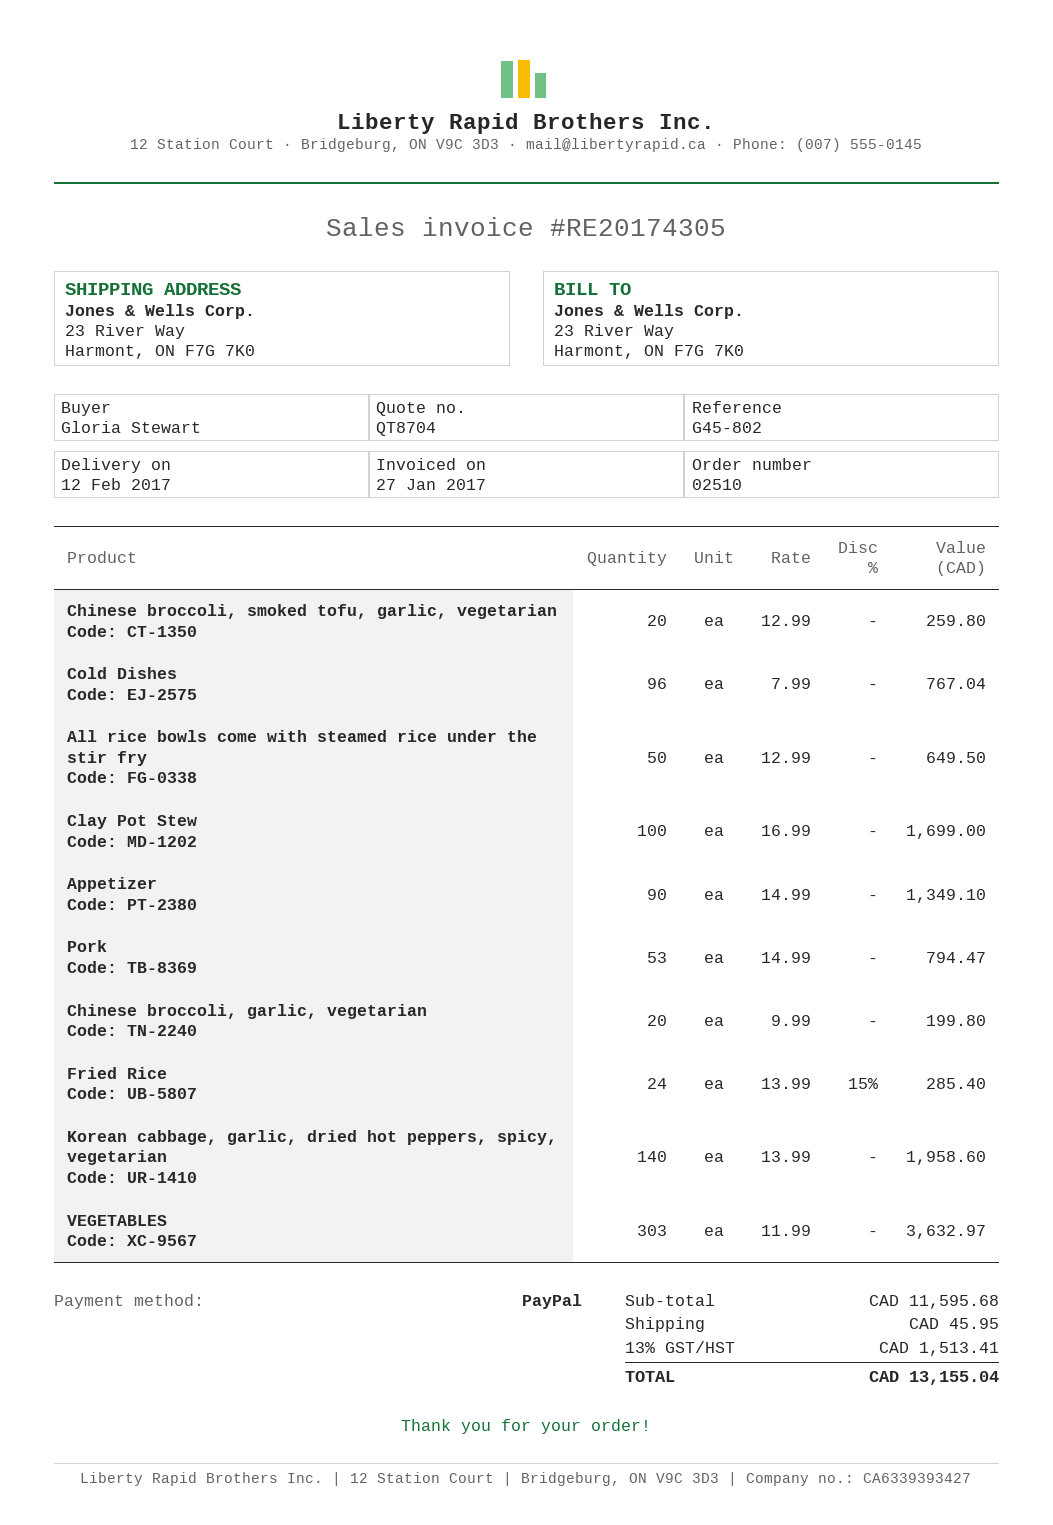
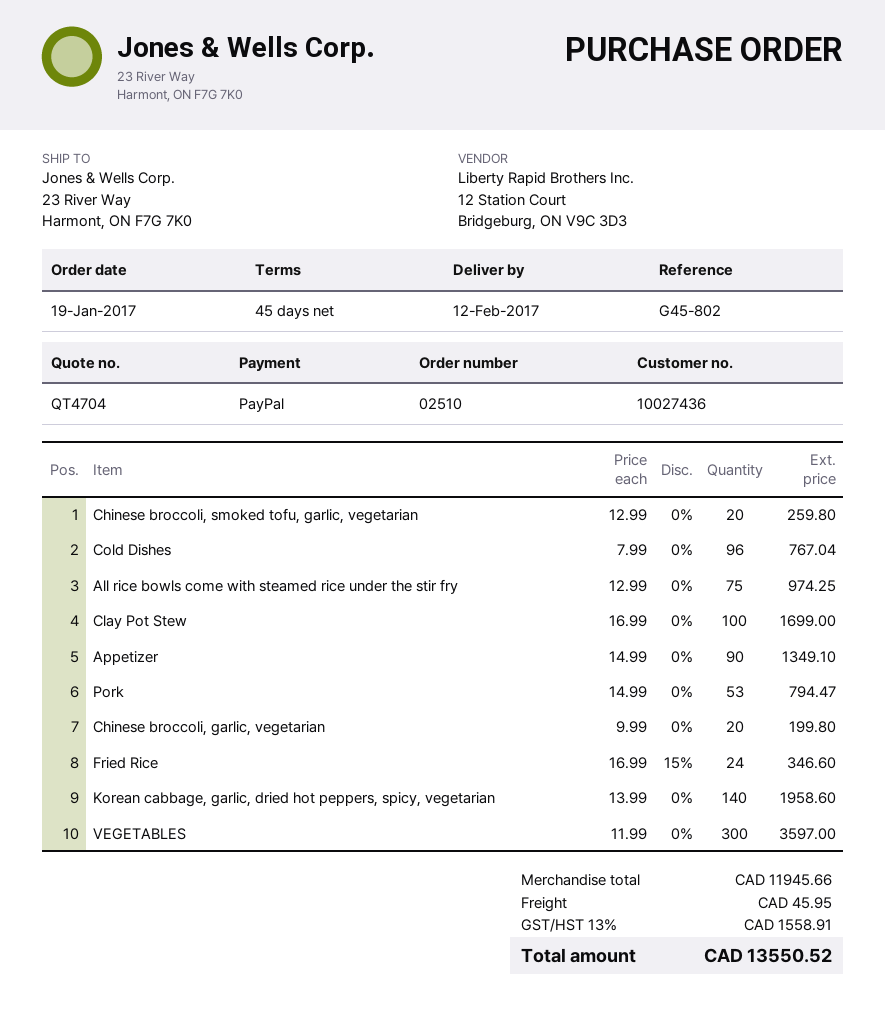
quote number: QT8704 -> QT4704
All rice bowls come with steamed rice under the stir fry: 50 x 12.99 = 649.50 -> 75 x 12.99 = 974.25
Fried Rice: 24 x 13.99 - 15% = 285.40 -> 24 x 16.99 - 15% = 346.60
VEGETABLES: 303 x 11.99 = 3632.97 -> 300 x 11.99 = 3597.00
subtotal: 11595.68 -> 11945.66
tax: 13% = 1513.41 -> 13% = 1558.91
total: 13155.04 -> 13550.52

